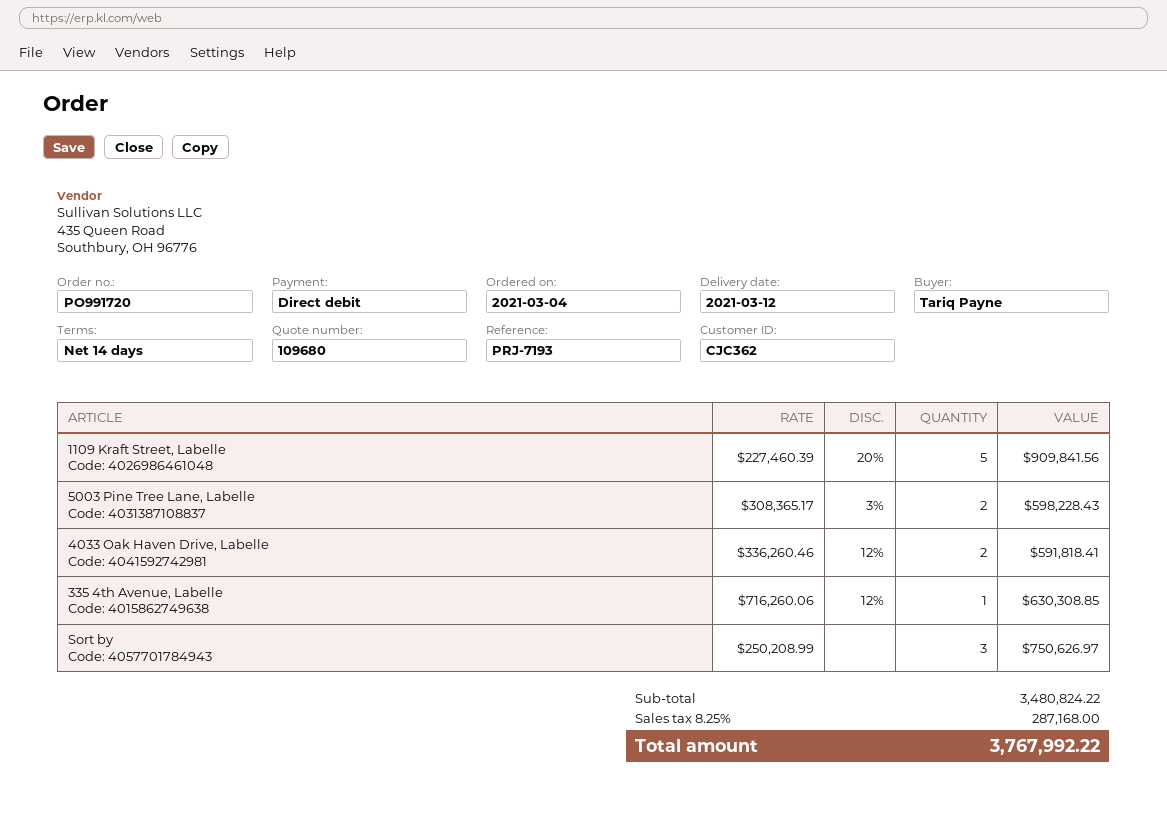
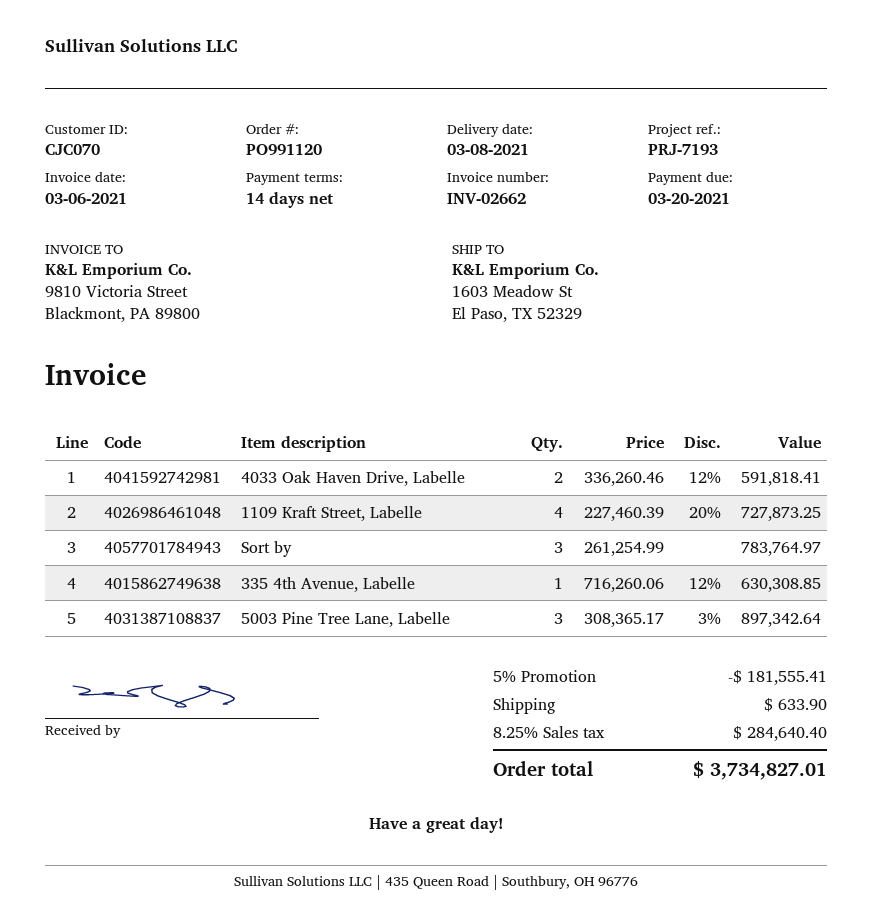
order number: PO991720 -> PO991120
delivery date: 2021-03-12 -> 2021-03-08
customer number: CJC362 -> CJC070
1109 Kraft Street, Labelle: 5 x 227460.39 - 20% = 909841.56 -> 4 x 227460.39 - 20% = 727873.25
5003 Pine Tree Lane, Labelle: 2 x 308365.17 - 3% = 598228.43 -> 3 x 308365.17 - 3% = 897342.64
Sort by: 3 x 250208.99 = 750626.97 -> 3 x 261254.99 = 783764.97
discount: none -> 5% = 181555.41
shipping: none -> 633.90
tax: 8.25% = 287168.00 -> 8.25% = 284640.40
total: 3767992.22 -> 3734827.01

